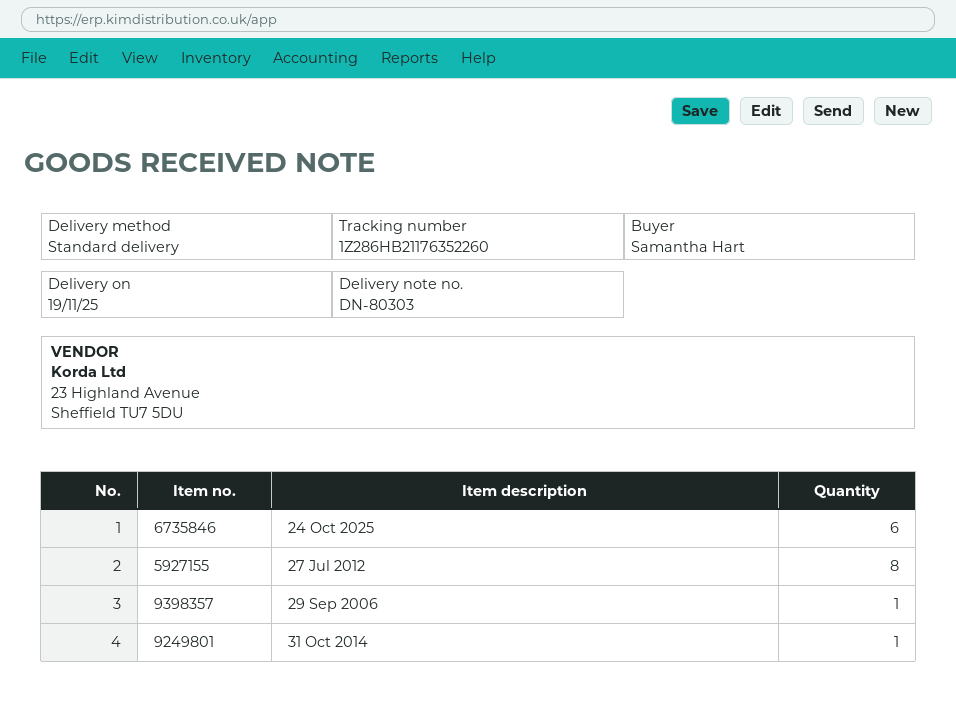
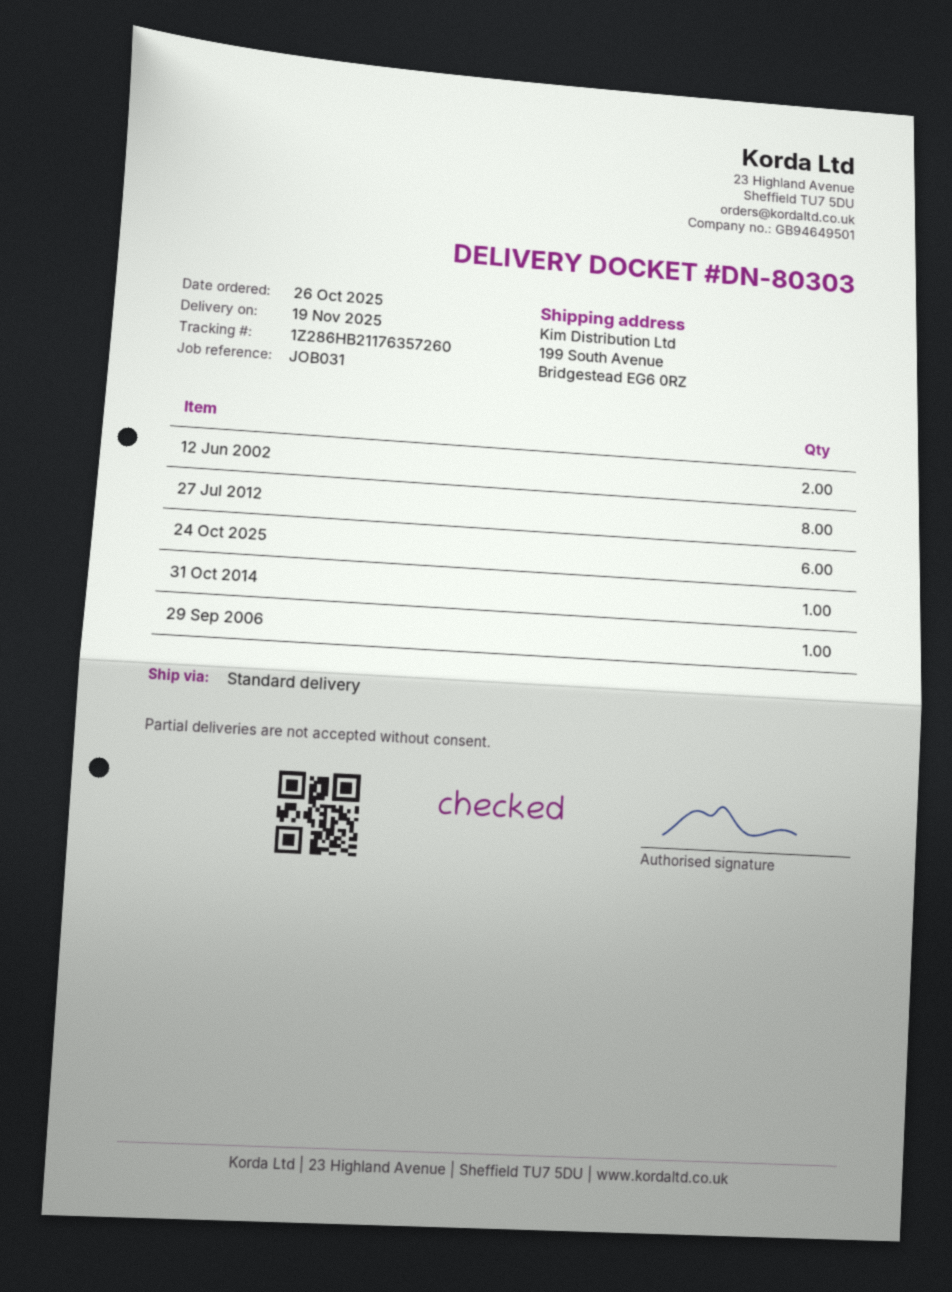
tracking number: 1Z286HB21176352260 -> 1Z286HB21176357260
12 Jun 2002: none -> 2

